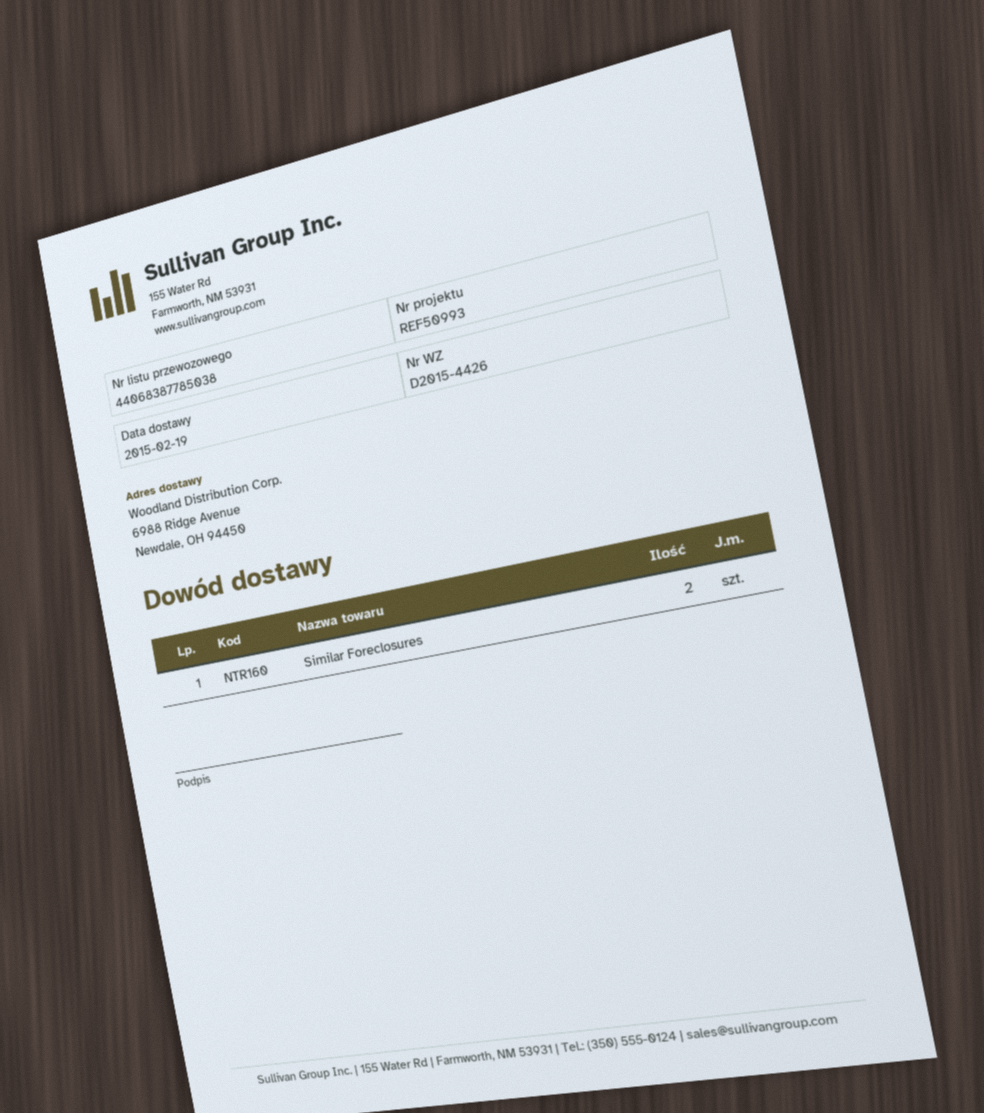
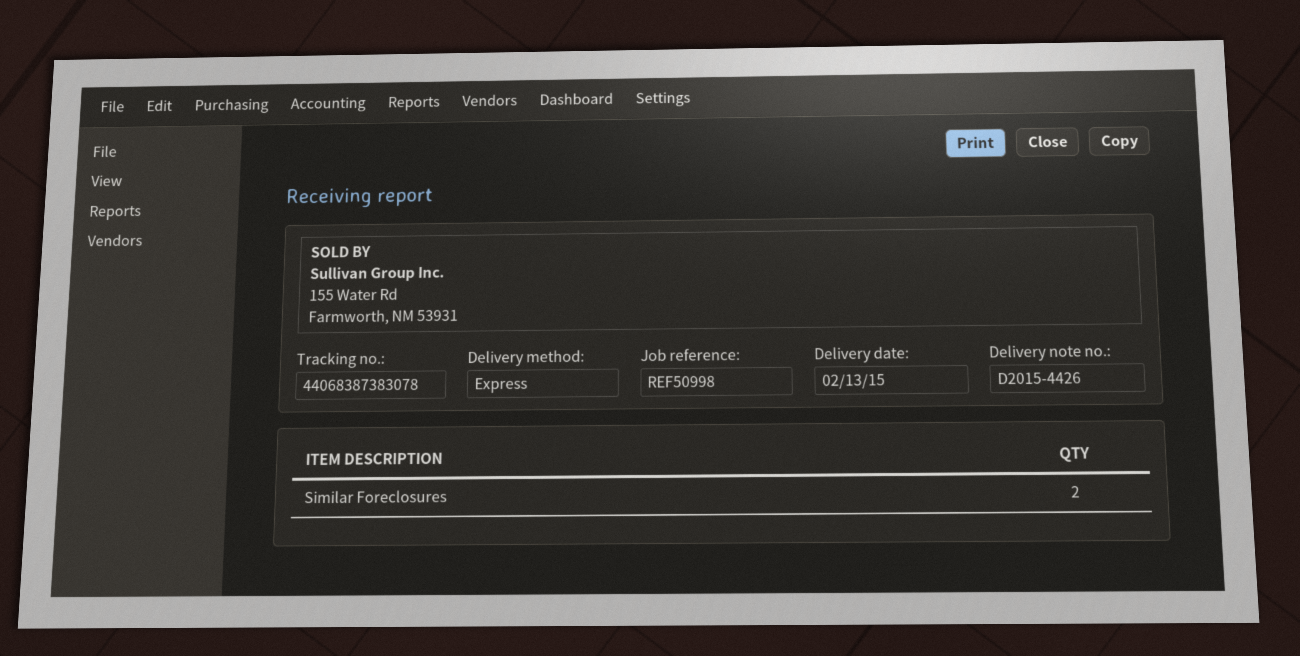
delivery date: 2015-02-19 -> 2015-02-13
reference: REF50993 -> REF50998
tracking number: 44068387785038 -> 44068387383078

